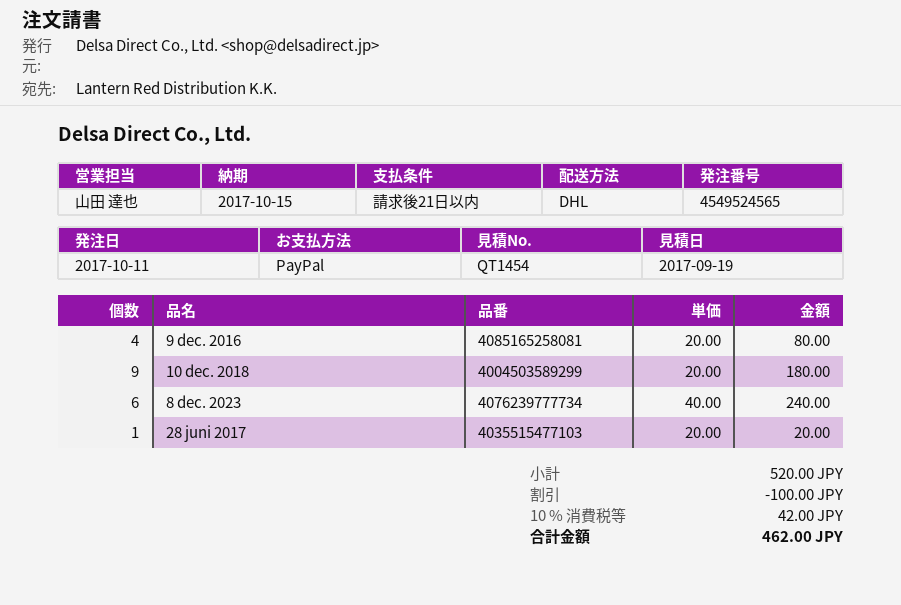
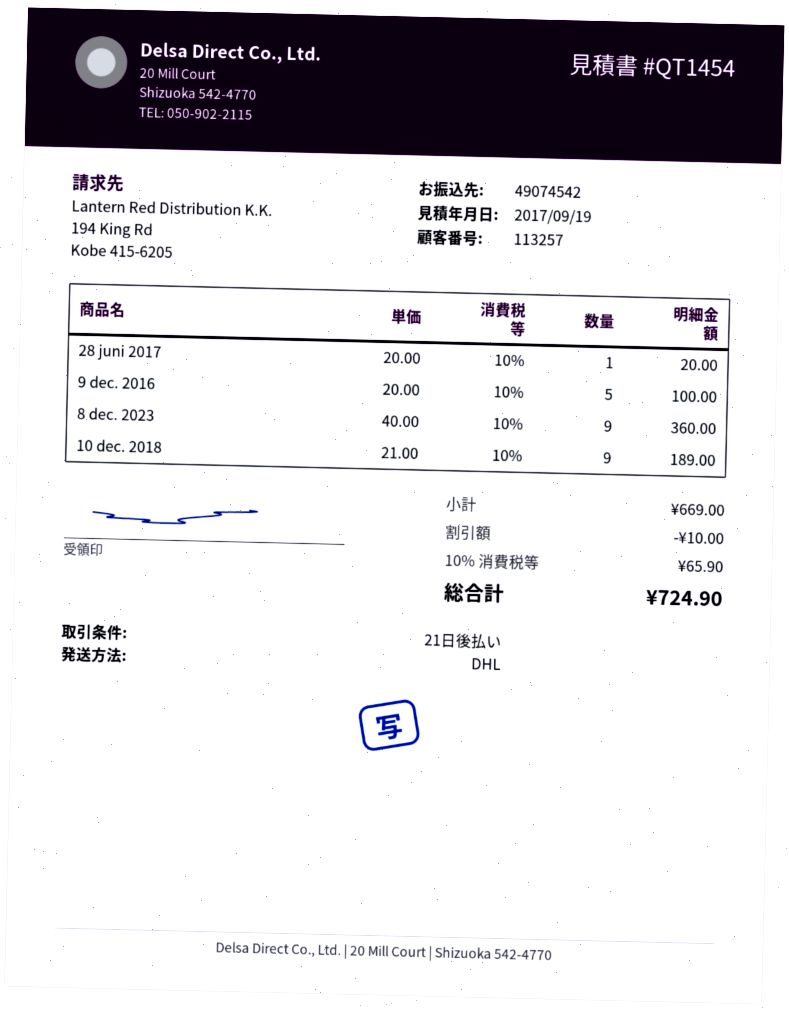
9 dec. 2016: 4 x 20.00 = 80.00 -> 5 x 20.00 = 100.00
10 dec. 2018: 9 x 20.00 = 180.00 -> 9 x 21.00 = 189.00
8 dec. 2023: 6 x 40.00 = 240.00 -> 9 x 40.00 = 360.00
subtotal: 520.00 -> 669.00
discount: 100.00 -> 10.00
tax: 10% = 42.00 -> 10% = 65.90
total: 462.00 -> 724.90

